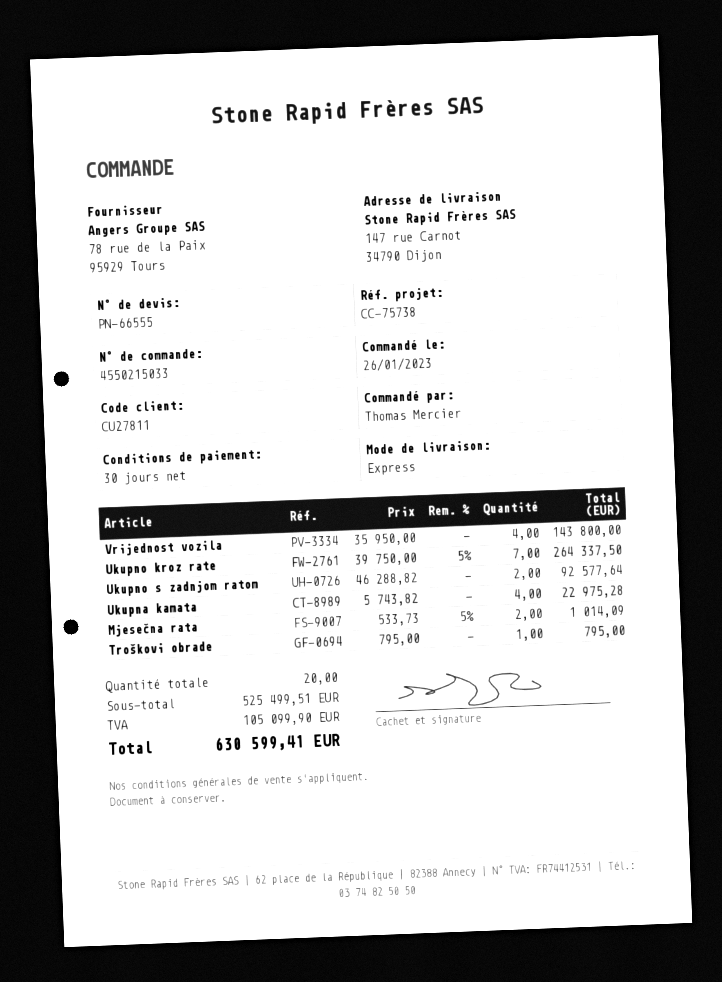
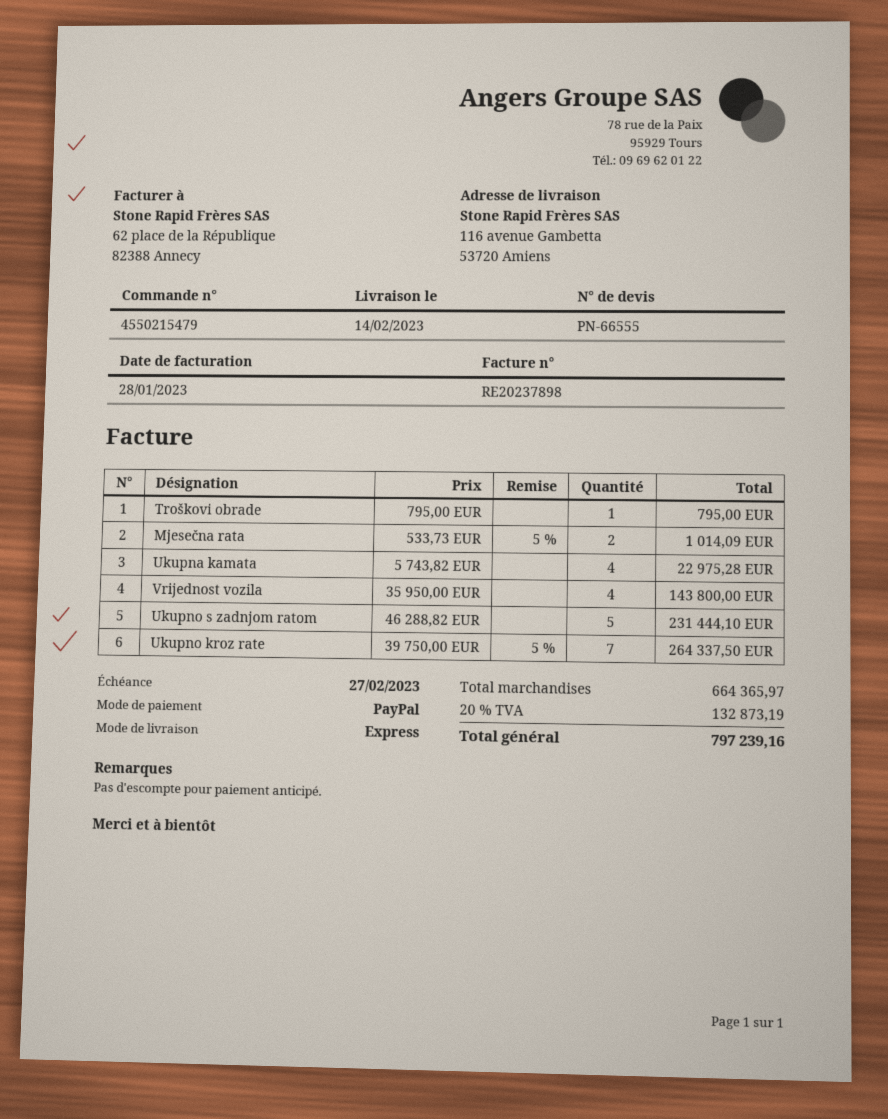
order number: 4550215033 -> 4550215479
ship to: 147 rue Carnot, 34790 Dijon -> 116 avenue Gambetta, 53720 Amiens
Ukupno s zadnjom ratom: 2 x 46288.82 = 92577.64 -> 5 x 46288.82 = 231444.10
subtotal: 525499.51 -> 664365.97
tax: 105099.90 -> 132873.19
total: 630599.41 -> 797239.16

